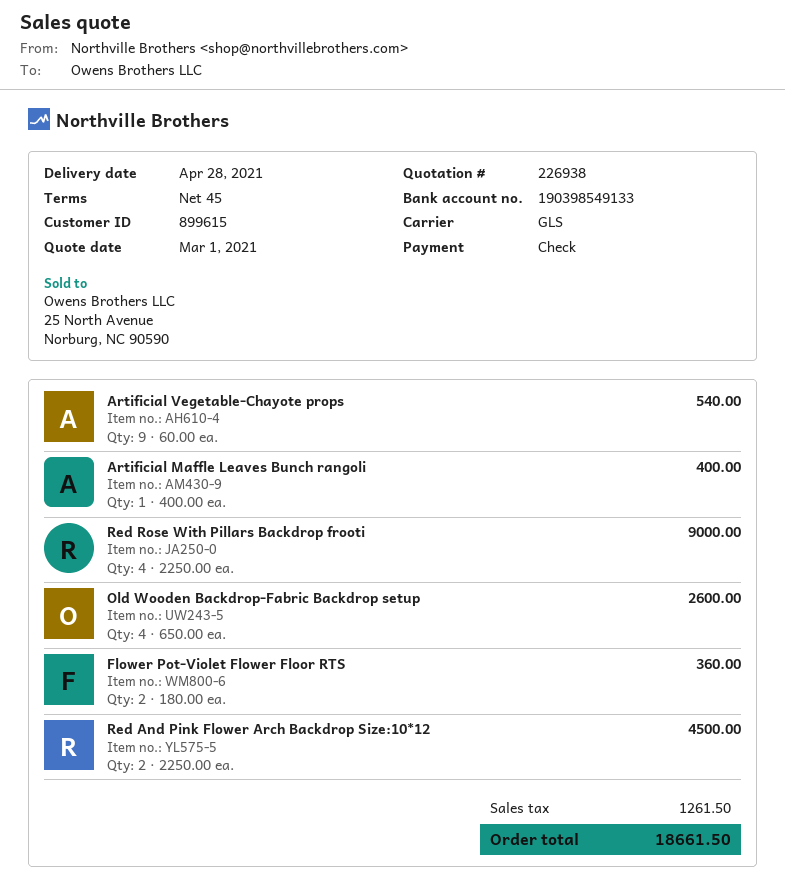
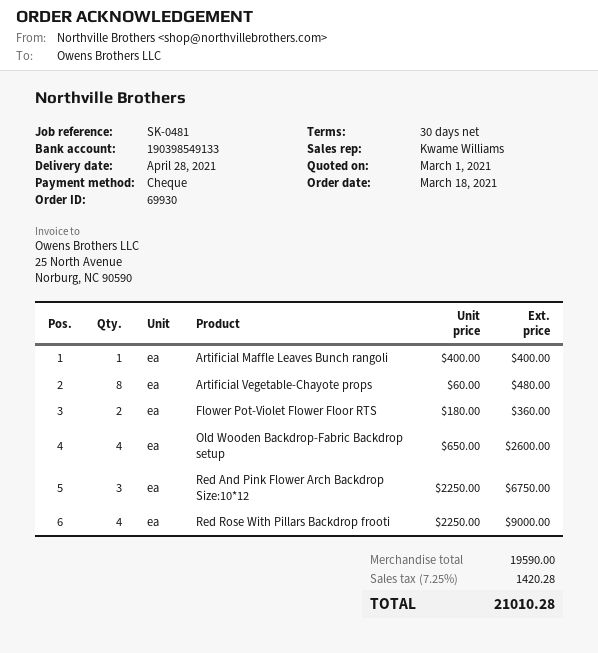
payment terms: 45 days -> 30 days
Artificial Vegetable-Chayote props: 9 x 60.00 = 540.00 -> 8 x 60.00 = 480.00
Red And Pink Flower Arch Backdrop Size:10*12: 2 x 2250.00 = 4500.00 -> 3 x 2250.00 = 6750.00
tax: 1261.50 -> 1420.28
total: 18661.50 -> 21010.28

